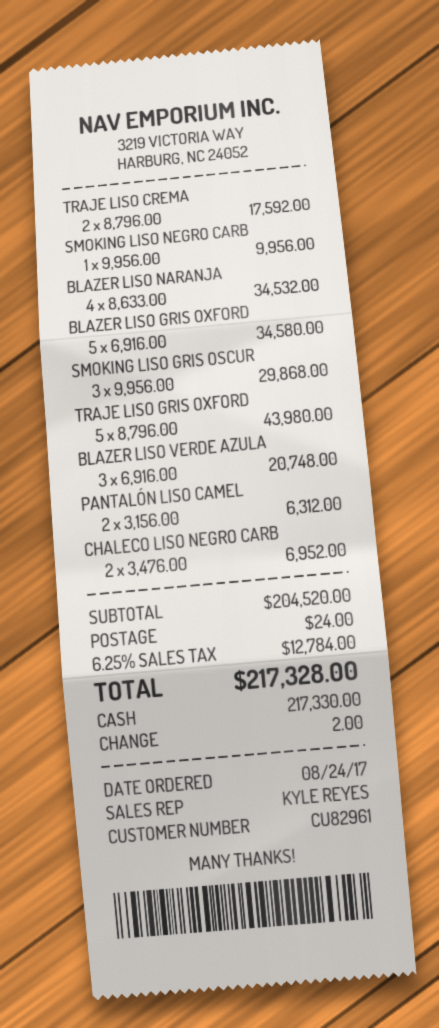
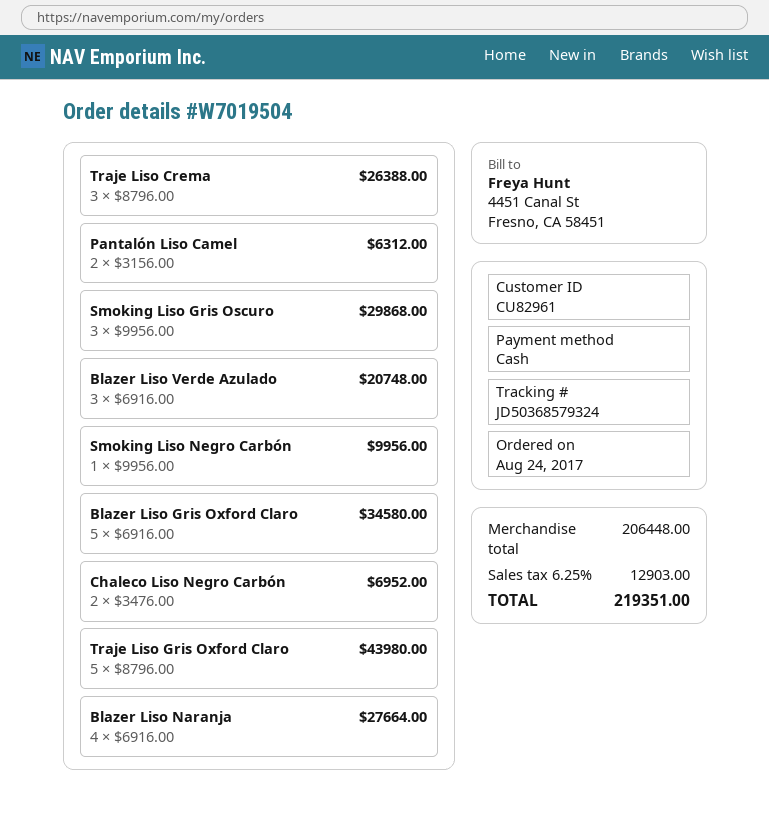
TRAJE LISO CREMA: 2 x 8796.00 = 17592.00 -> 3 x 8796.00 = 26388.00
BLAZER LISO NARANJA: 4 x 8633.00 = 34532.00 -> 4 x 6916.00 = 27664.00
subtotal: 204520.00 -> 206448.00
shipping: 24.00 -> none
tax: 6.25% = 12784.00 -> 6.25% = 12903.00
total: 217328.00 -> 219351.00

